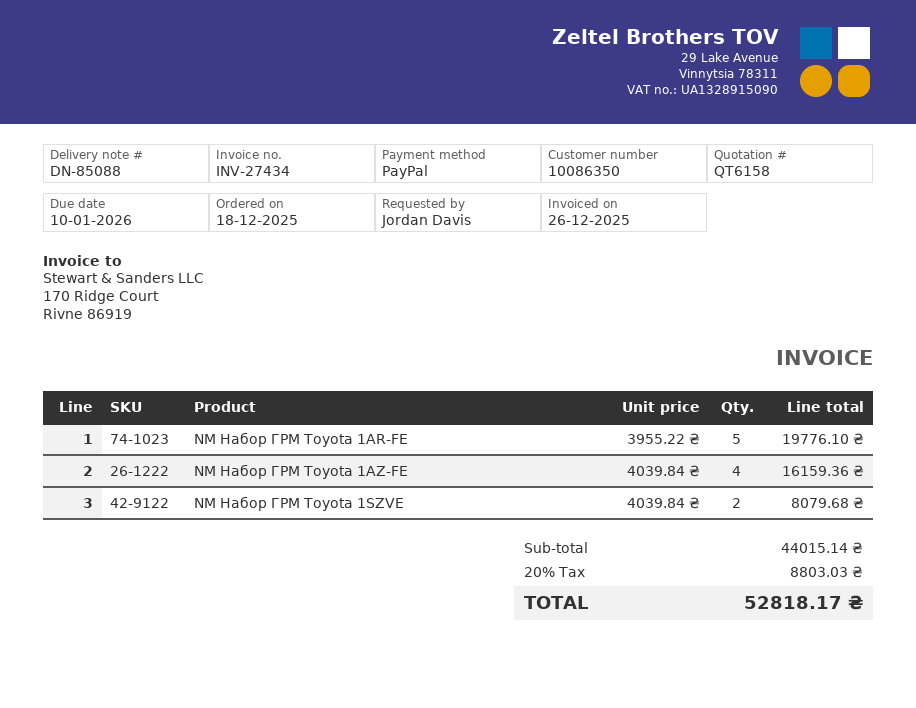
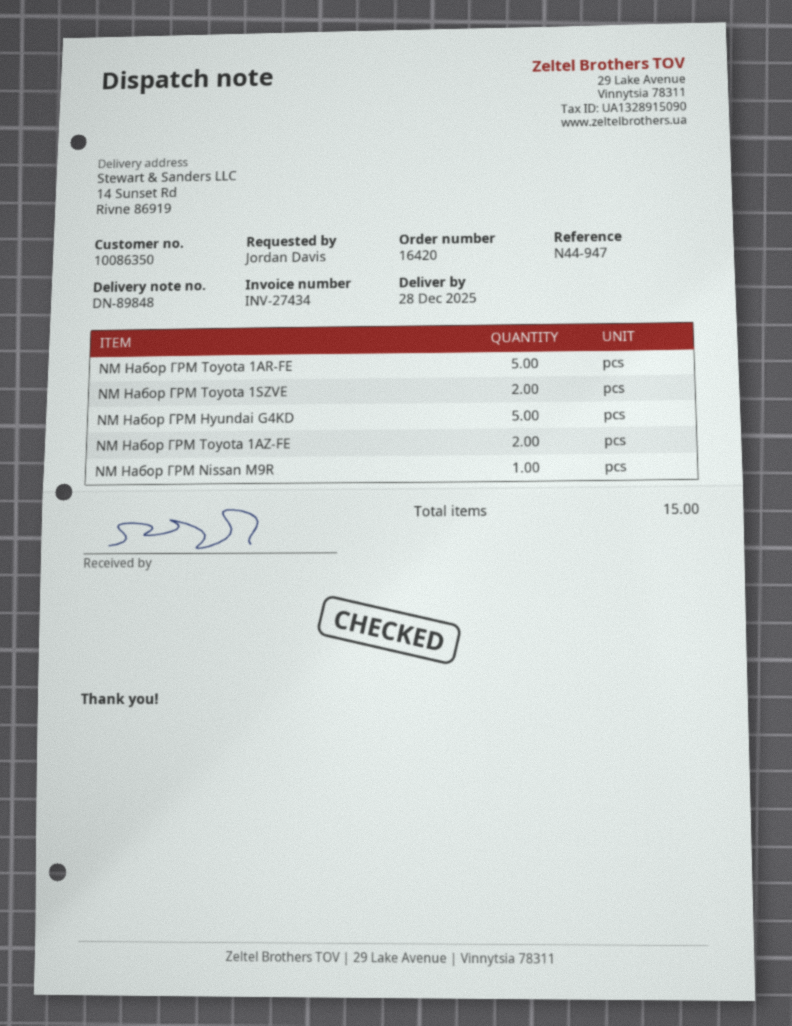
delivery note number: DN-85088 -> DN-89848
NM Набор ГРМ Toyota 1AZ-FE: 4 -> 2
NM Набор ГРМ Hyundai G4KD: none -> 5
NM Набор ГРМ Nissan M9R: none -> 1

